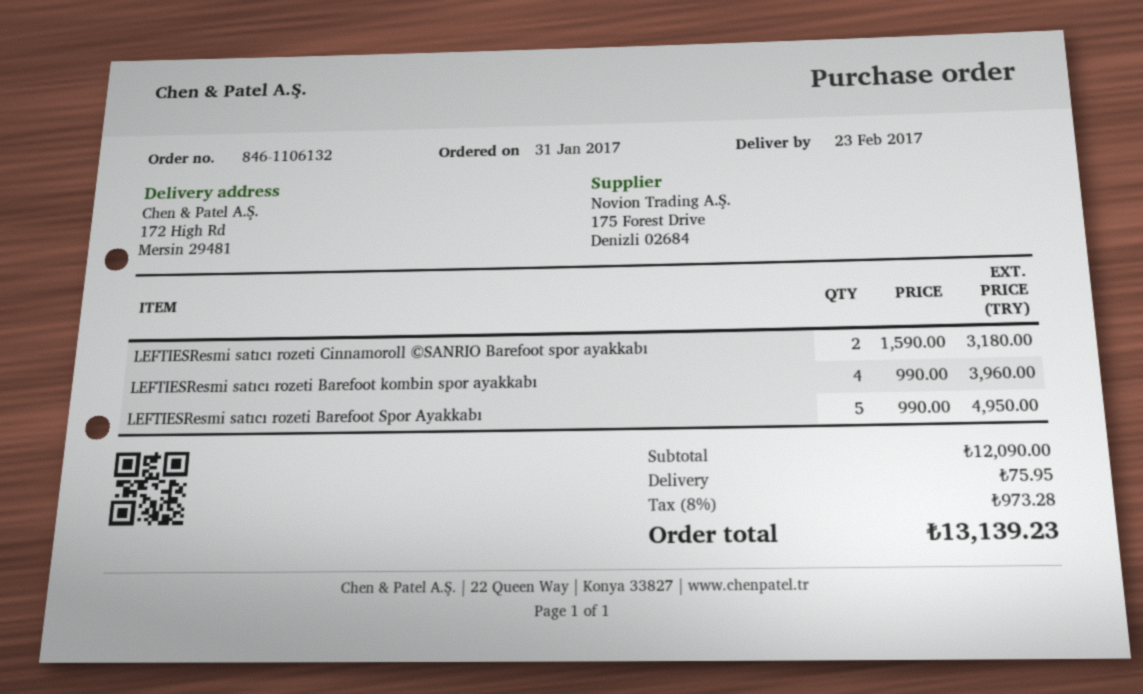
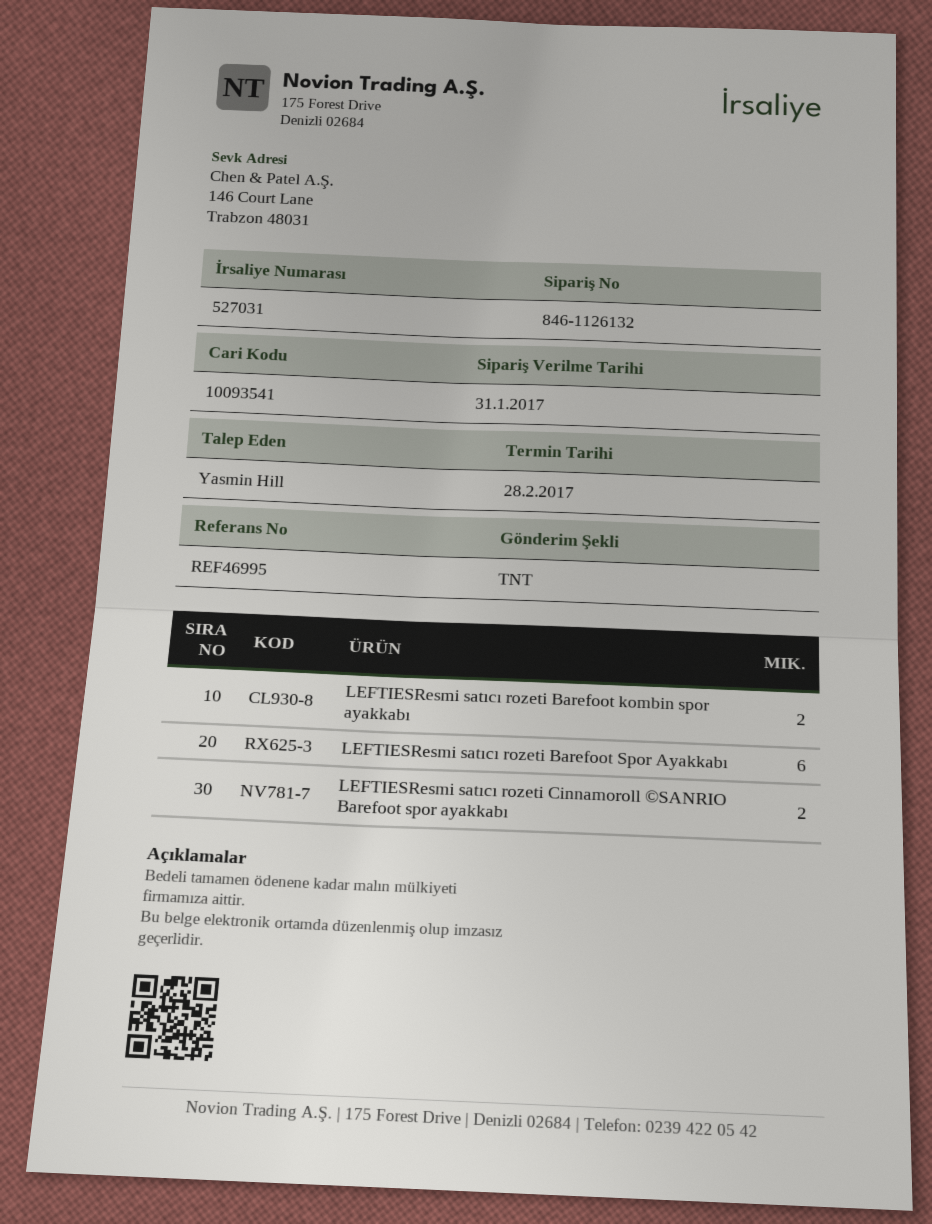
order number: 846-1106132 -> 846-1126132
delivery date: 2017-02-23 -> 2017-02-28
ship to: 172 High Rd, Mersin 29481 -> 146 Court Lane, Trabzon 48031
LEFTIESResmi satıcı rozeti Barefoot kombin spor ayakkabı: 4 -> 2
LEFTIESResmi satıcı rozeti Barefoot Spor Ayakkabı: 5 -> 6

